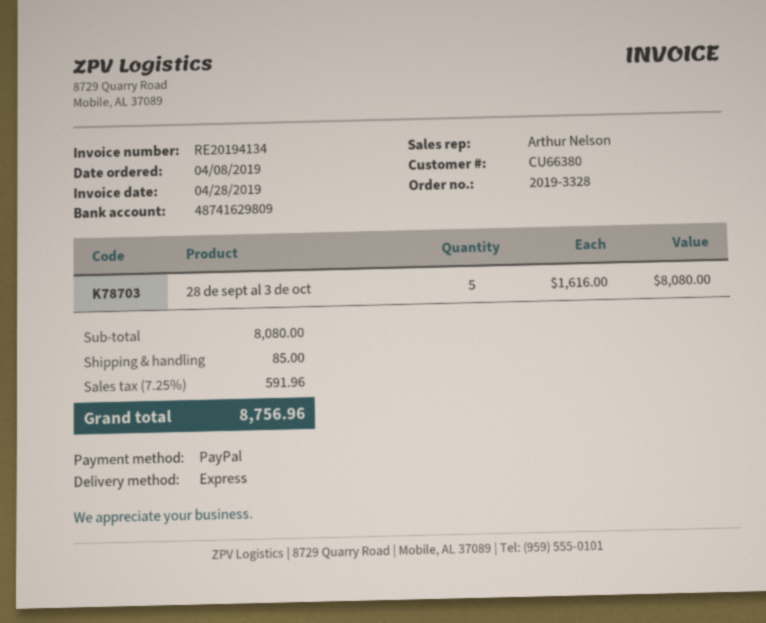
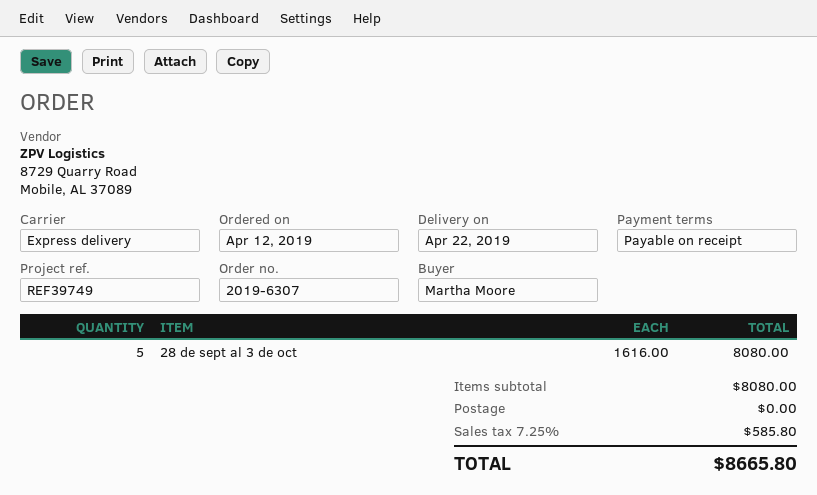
order number: 2019-3328 -> 2019-6307
order date: 2019-04-08 -> 2019-04-12
shipping: 85.00 -> 0.00
tax: 7.25% = 591.96 -> 7.25% = 585.80
total: 8756.96 -> 8665.80

